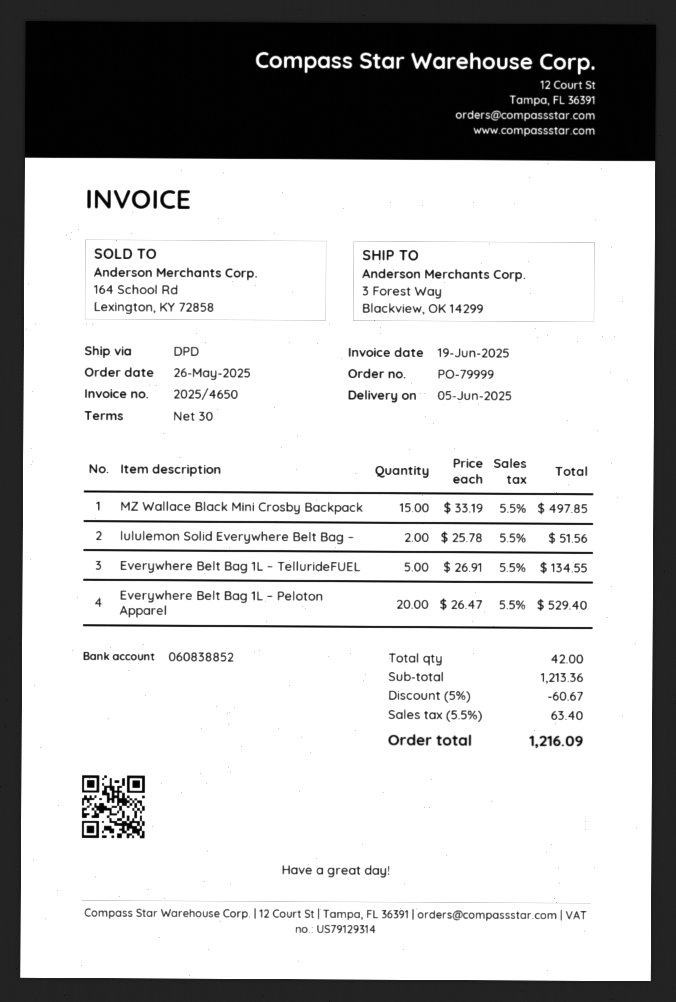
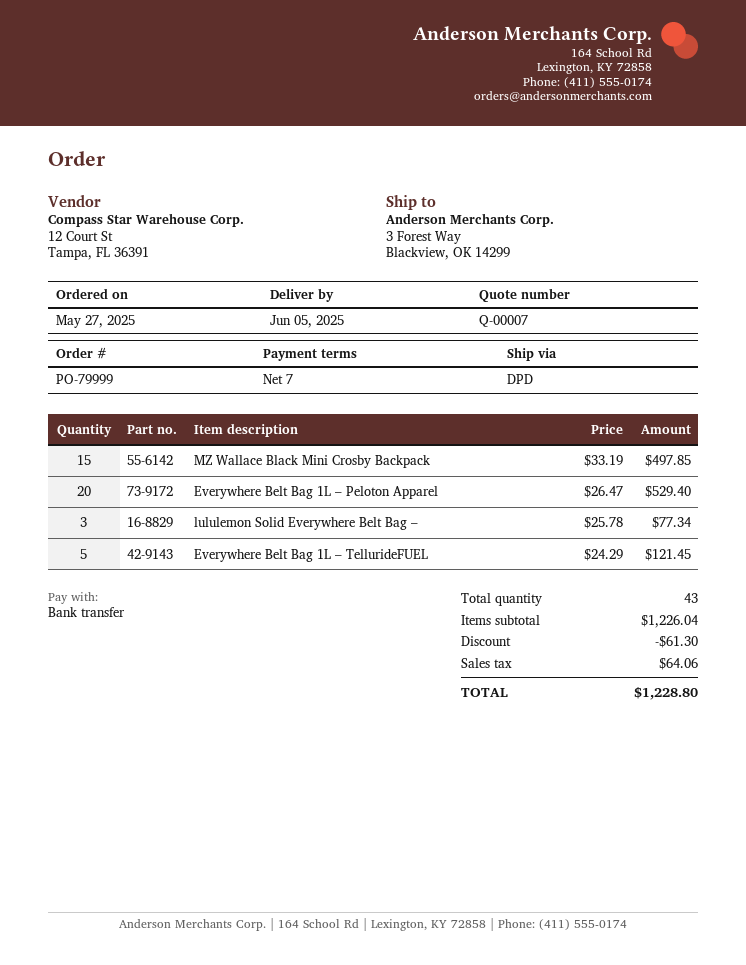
order date: 2025-05-26 -> 2025-05-27
payment terms: 30 days -> 7 days
lululemon Solid Everywhere Belt Bag –: 2 x 25.78 = 51.56 -> 3 x 25.78 = 77.34
Everywhere Belt Bag 1L – TellurideFUEL: 5 x 26.91 = 134.55 -> 5 x 24.29 = 121.45
total quantity: 42 -> 43
subtotal: 1213.36 -> 1226.04
discount: 60.67 -> 61.30
tax: 63.40 -> 64.06
total: 1216.09 -> 1228.80

